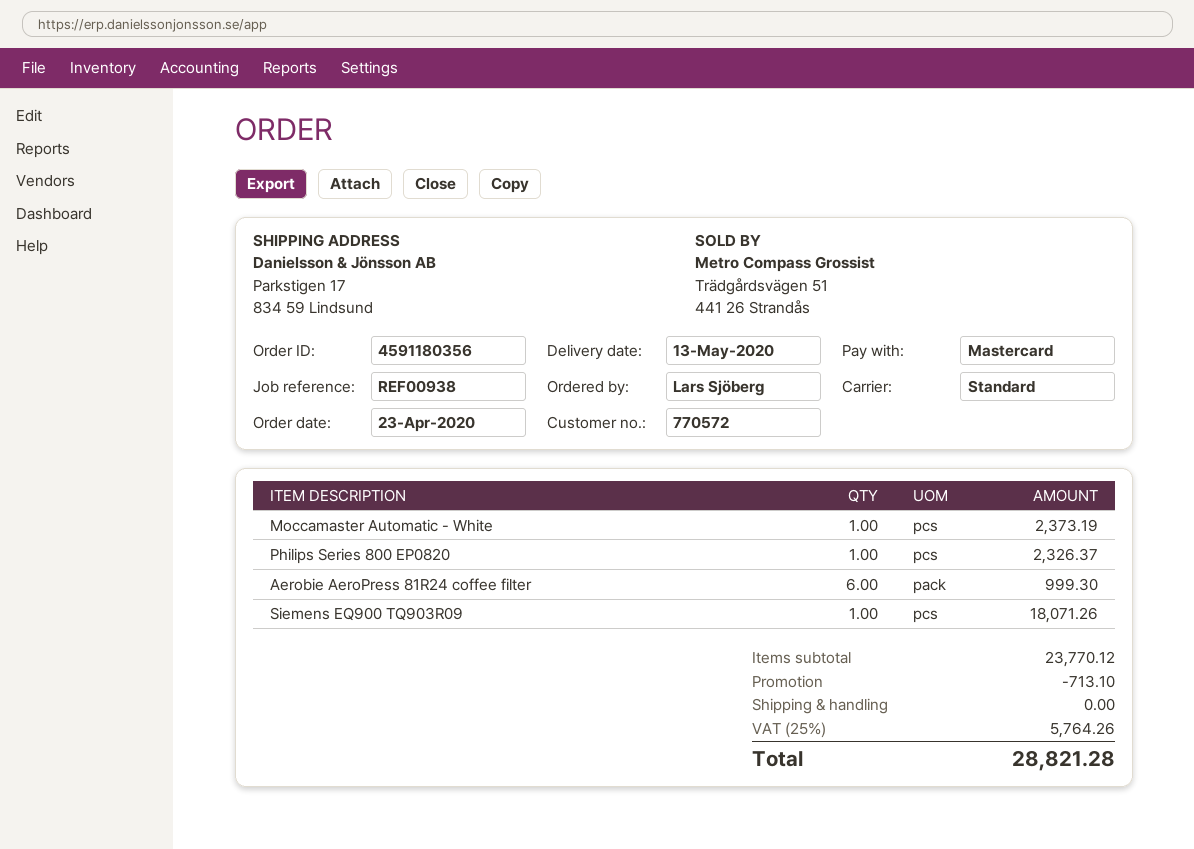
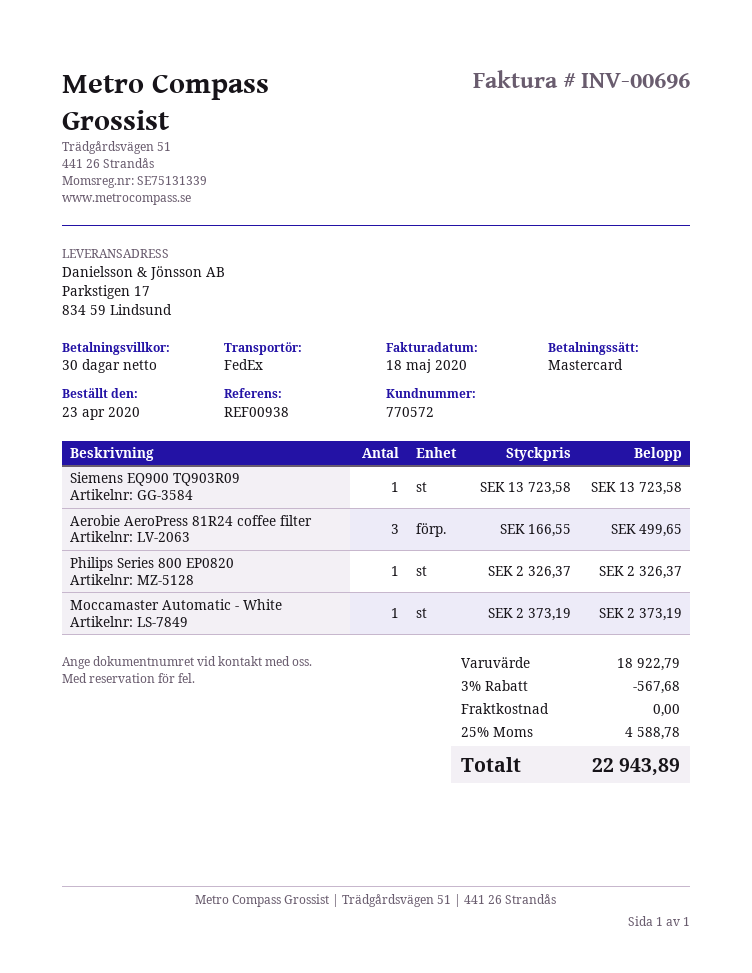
shipping method: standard -> FedEx
Aerobie AeroPress 81R24 coffee filter: 6 for 999.30 -> 3 for 499.65
Siemens EQ900 TQ903R09: 1 for 18071.26 -> 1 for 13723.58
subtotal: 23770.12 -> 18922.79
discount: 713.10 -> 567.68
tax: 25% = 5764.26 -> 25% = 4588.78
total: 28821.28 -> 22943.89

